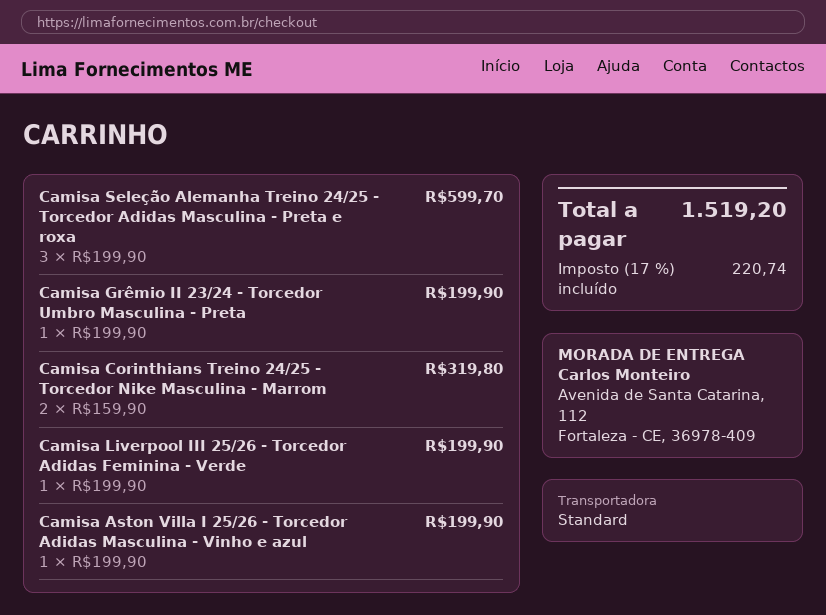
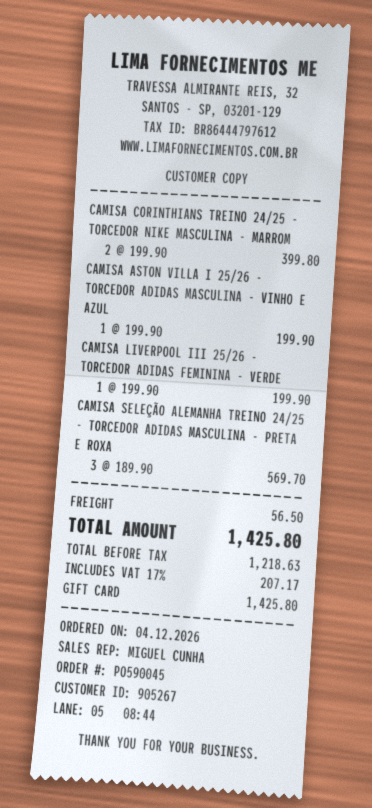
Camisa Seleção Alemanha Treino 24/25 - Torcedor Adidas Masculina - Preta e roxa: 3 x 199.90 = 599.70 -> 3 x 189.90 = 569.70
Camisa Grêmio II 23/24 - Torcedor Umbro Masculina - Preta: 1 x 199.90 = 199.90 -> none
Camisa Corinthians Treino 24/25 - Torcedor Nike Masculina - Marrom: 2 x 159.90 = 319.80 -> 2 x 199.90 = 399.80
shipping: none -> 56.50
tax: 17% = 220.74 -> 17% = 207.17
total: 1519.20 -> 1425.80

